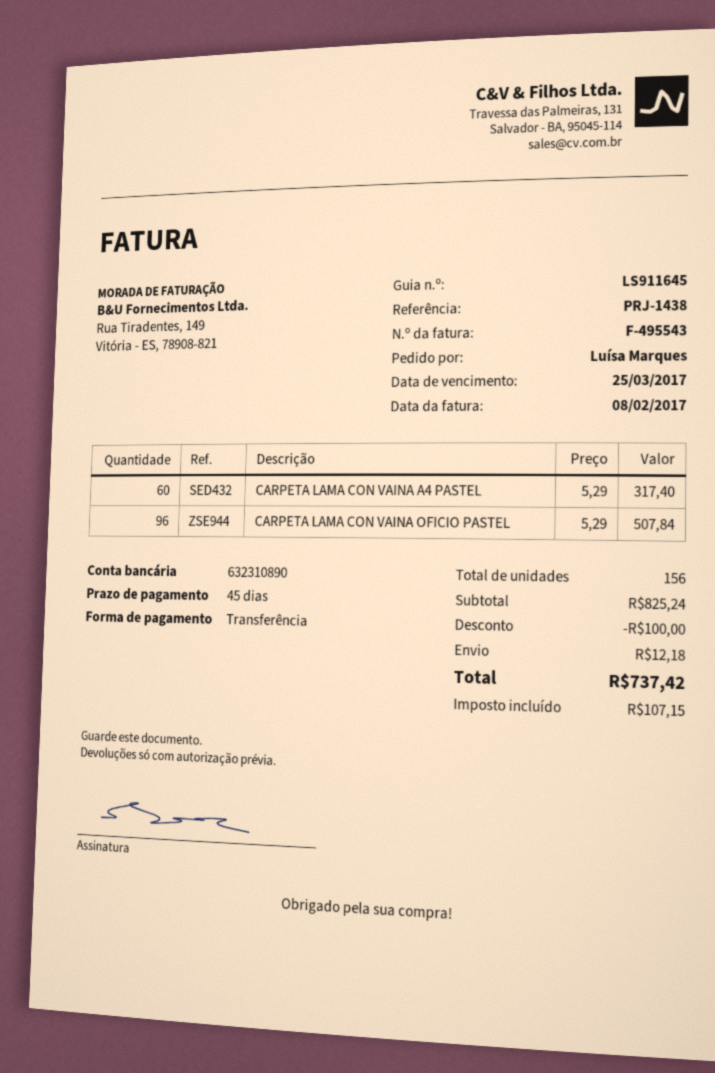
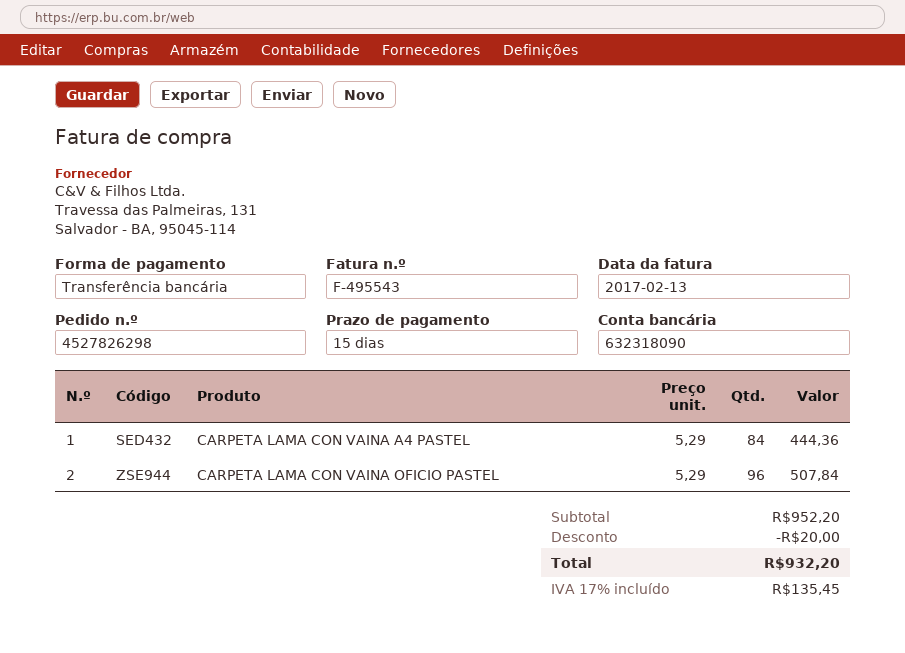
invoice date: 2017-02-08 -> 2017-02-13
payment terms: 45 days -> 15 days
bank account: 632310890 -> 632318090
CARPETA LAMA CON VAINA A4 PASTEL: 60 x 5.29 = 317.40 -> 84 x 5.29 = 444.36
subtotal: 825.24 -> 952.20
discount: 100.00 -> 20.00
shipping: 12.18 -> none
tax: 107.15 -> 135.45
total: 737.42 -> 932.20

